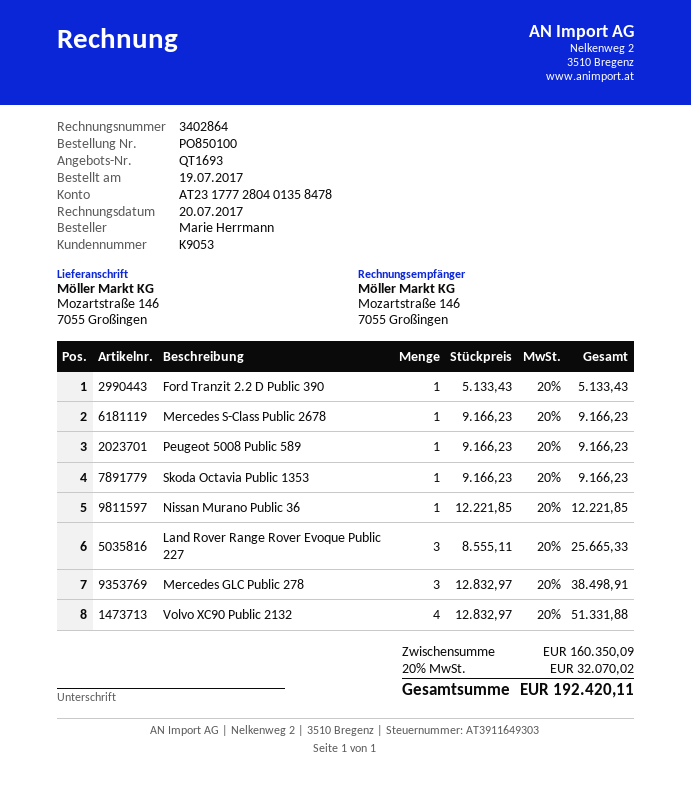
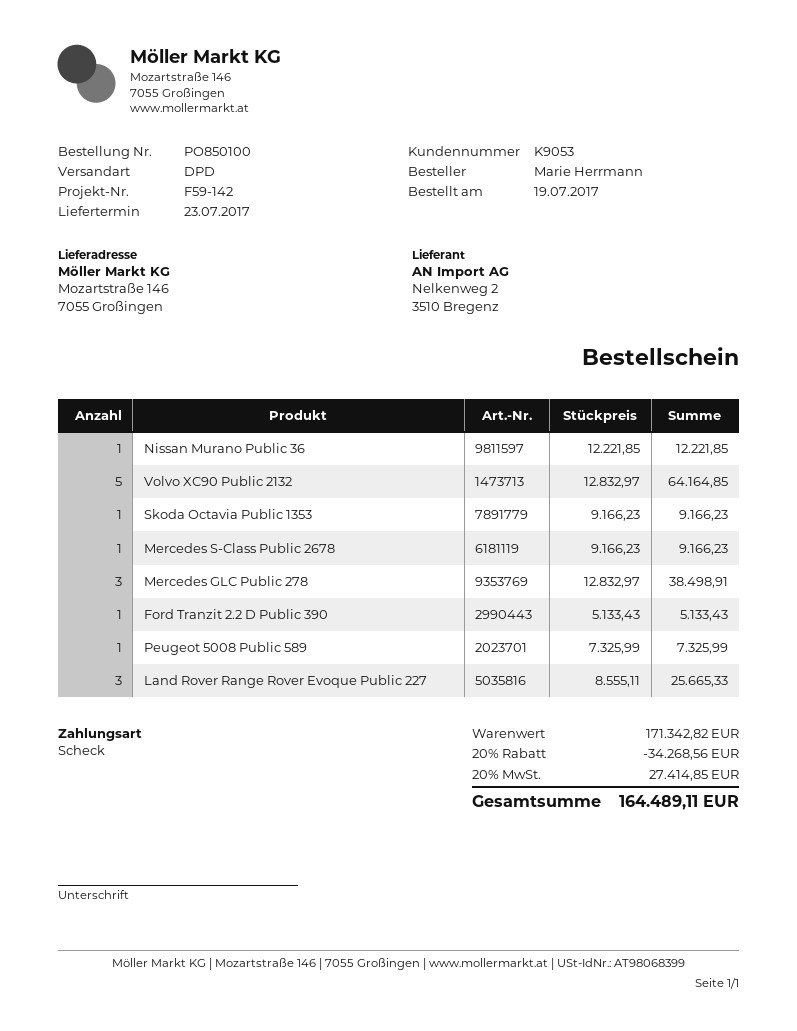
Peugeot 5008 Public 589: 1 x 9166.23 = 9166.23 -> 1 x 7325.99 = 7325.99
Volvo XC90 Public 2132: 4 x 12832.97 = 51331.88 -> 5 x 12832.97 = 64164.85
subtotal: 160350.09 -> 171342.82
discount: none -> 20% = 34268.56
tax: 20% = 32070.02 -> 20% = 27414.85
total: 192420.11 -> 164489.11

